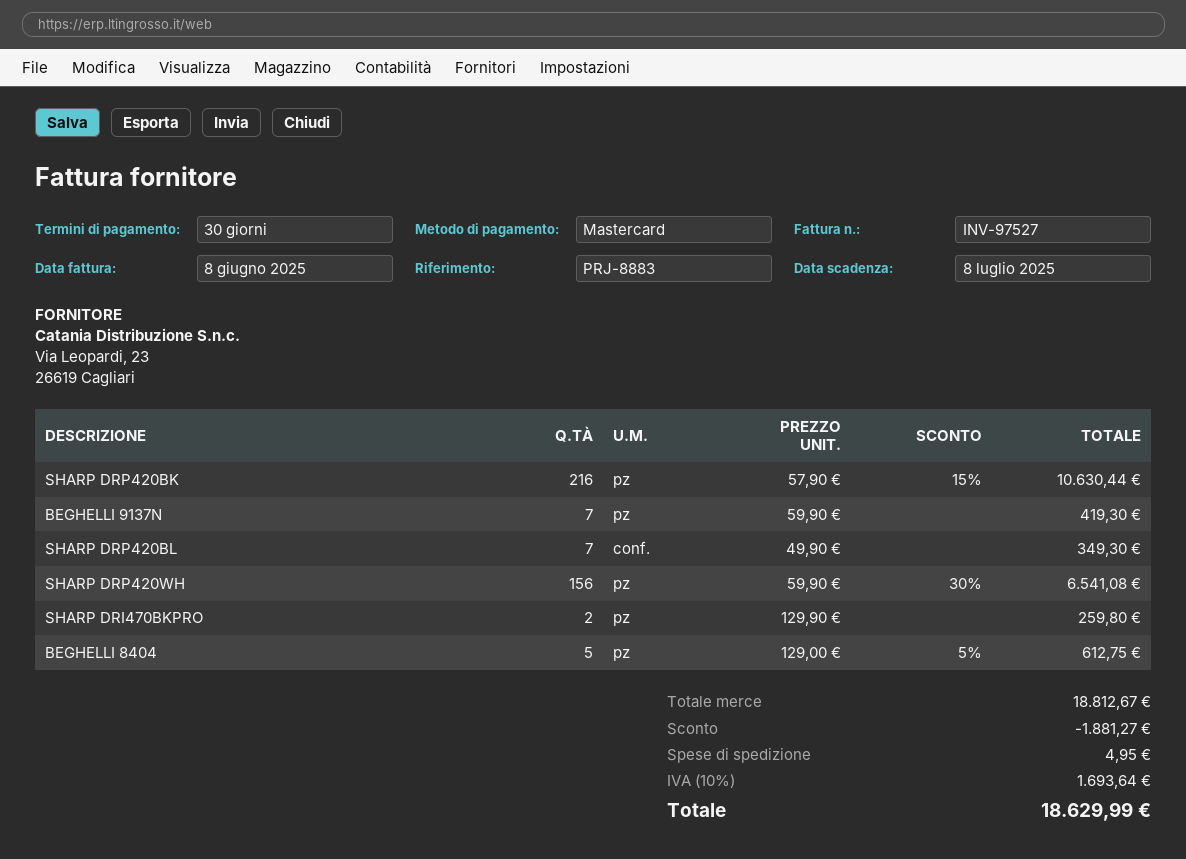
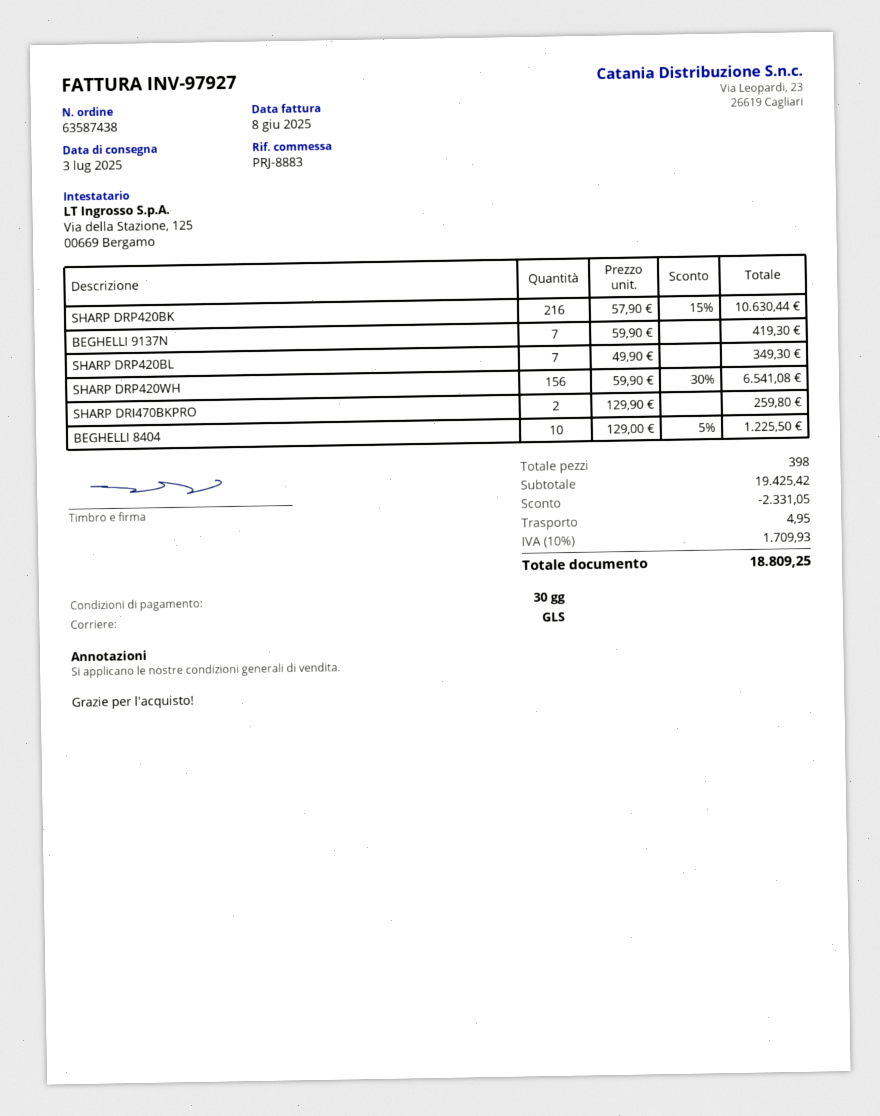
invoice number: INV-97527 -> INV-97927
BEGHELLI 8404: 5 x 129.00 - 5% = 612.75 -> 10 x 129.00 - 5% = 1225.50
subtotal: 18812.67 -> 19425.42
discount: 1881.27 -> 2331.05
tax: 10% = 1693.64 -> 10% = 1709.93
total: 18629.99 -> 18809.25

